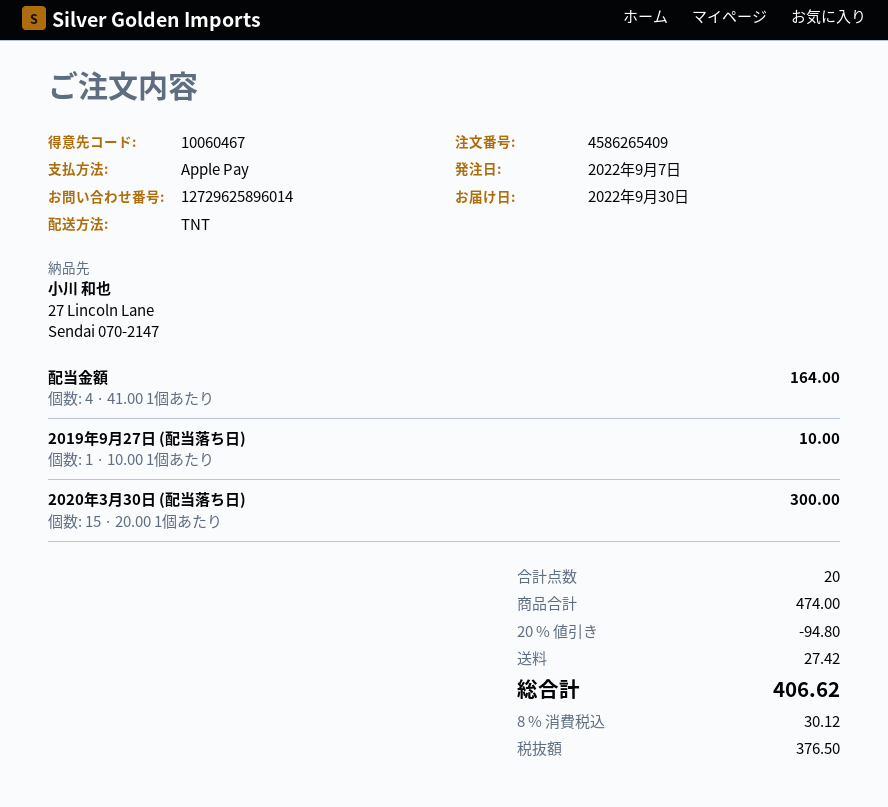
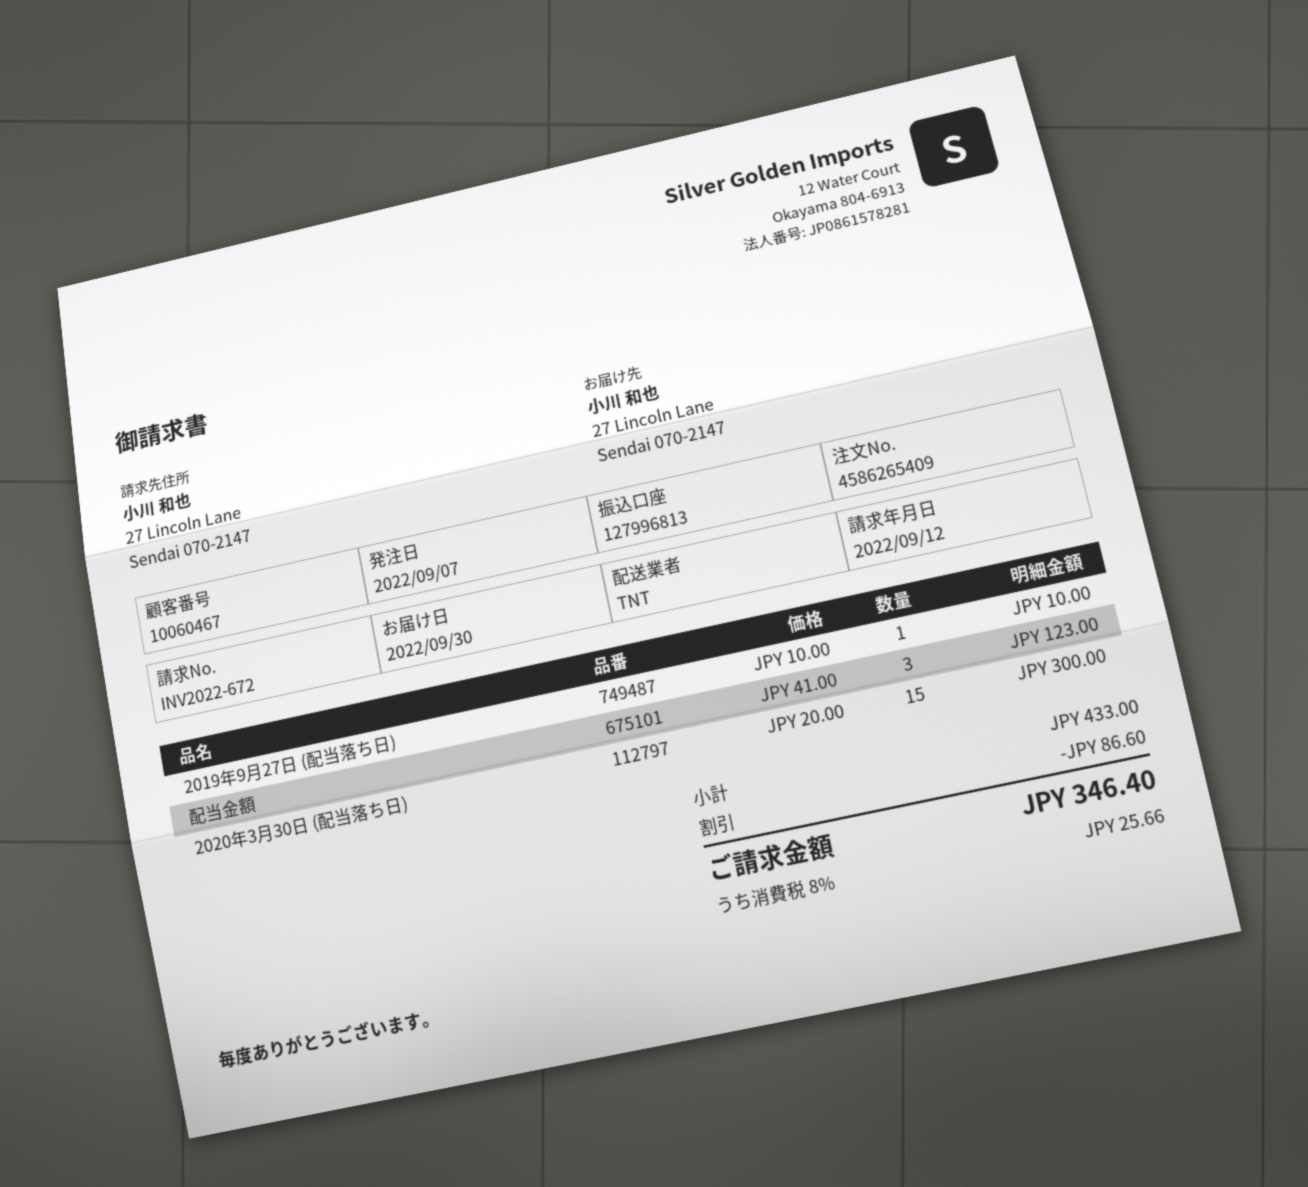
配当金額: 4 x 41.00 = 164.00 -> 3 x 41.00 = 123.00
subtotal: 474.00 -> 433.00
discount: 94.80 -> 86.60
shipping: 27.42 -> none
tax: 8% = 30.12 -> 8% = 25.66
total: 406.62 -> 346.40

